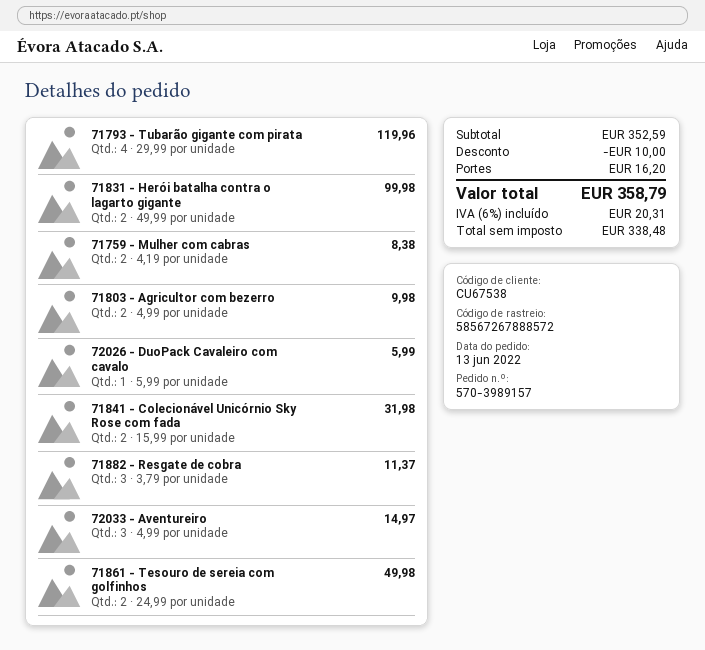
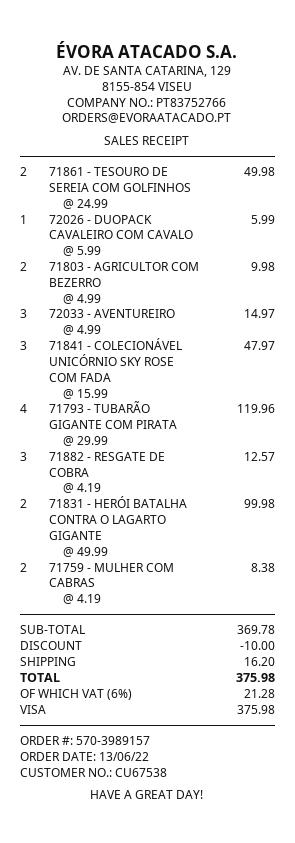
71841 - Colecionável Unicórnio Sky Rose com fada: 2 x 15.99 = 31.98 -> 3 x 15.99 = 47.97
71882 - Resgate de cobra: 3 x 3.79 = 11.37 -> 3 x 4.19 = 12.57
subtotal: 352.59 -> 369.78
tax: 6% = 20.31 -> 6% = 21.28
total: 358.79 -> 375.98

